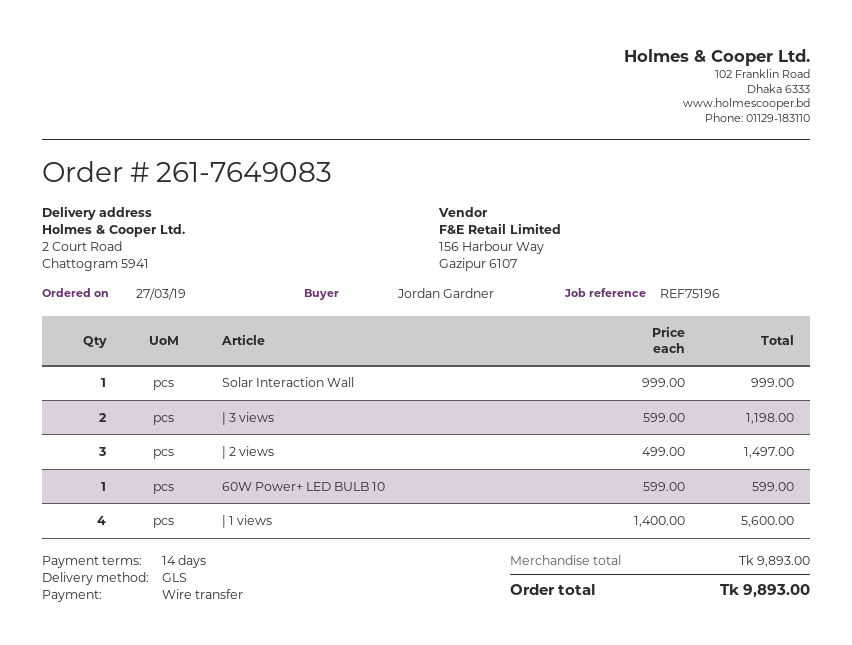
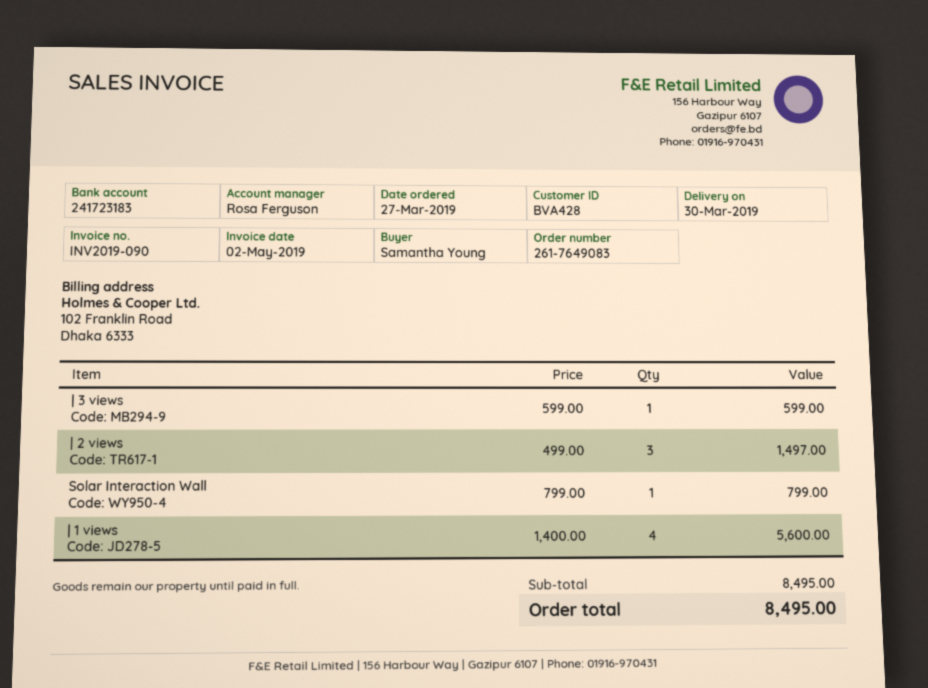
ordered by: Jordan Gardner -> Samantha Young
Solar Interaction Wall: 1 x 999.00 = 999.00 -> 1 x 799.00 = 799.00
| 3 views: 2 x 599.00 = 1198.00 -> 1 x 599.00 = 599.00
60W Power+ LED BULB 10: 1 x 599.00 = 599.00 -> none
subtotal: 9893.00 -> 8495.00
total: 9893.00 -> 8495.00

